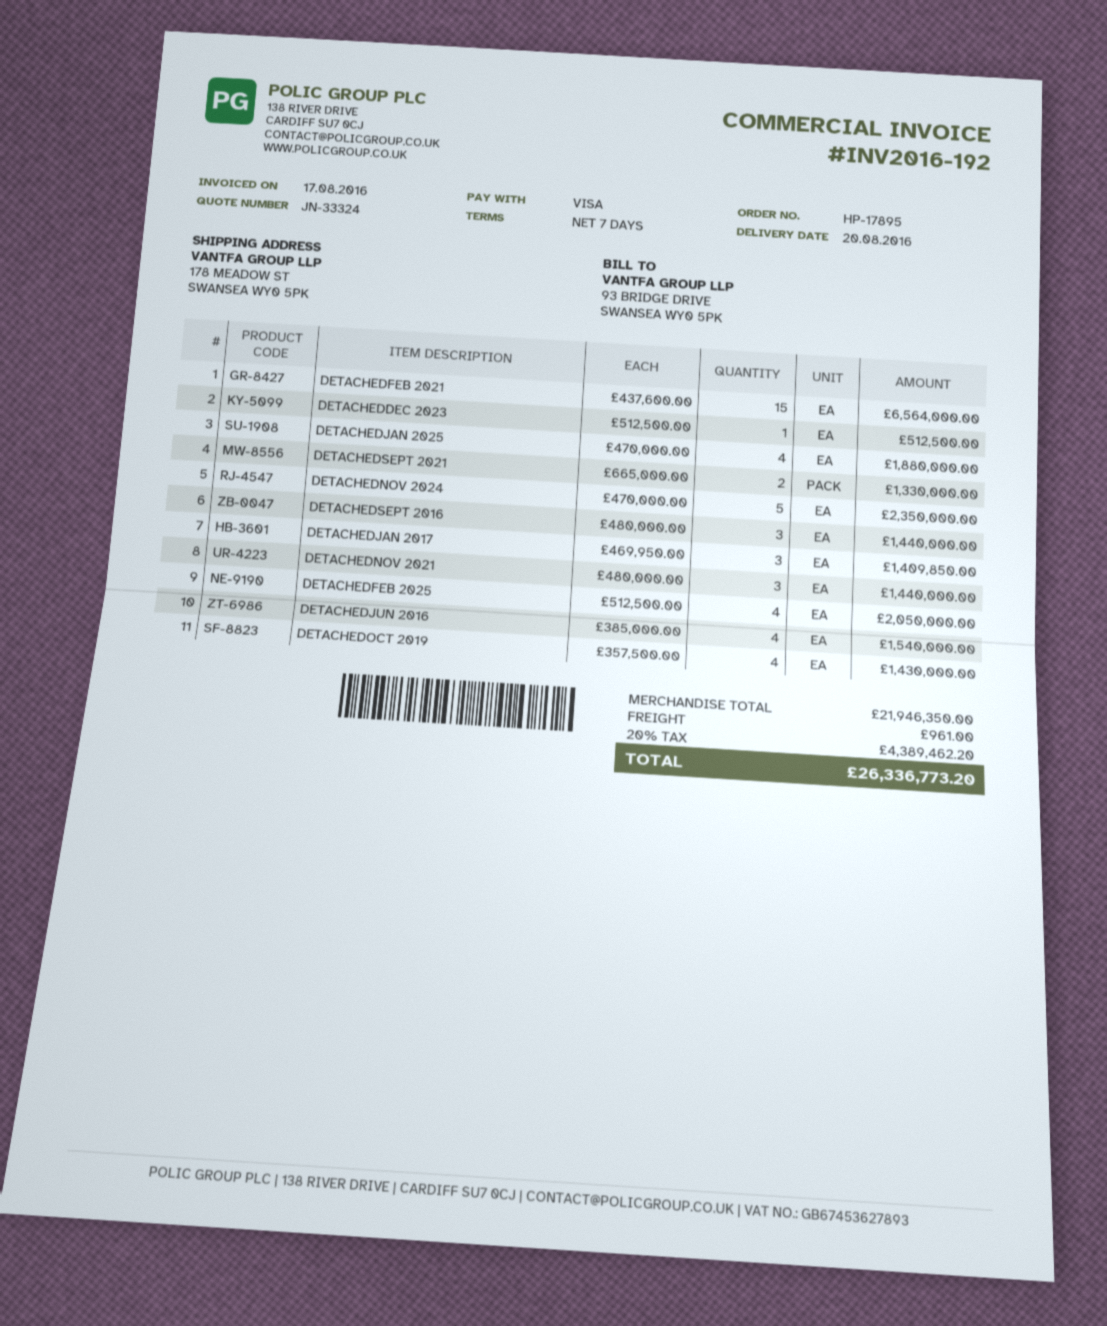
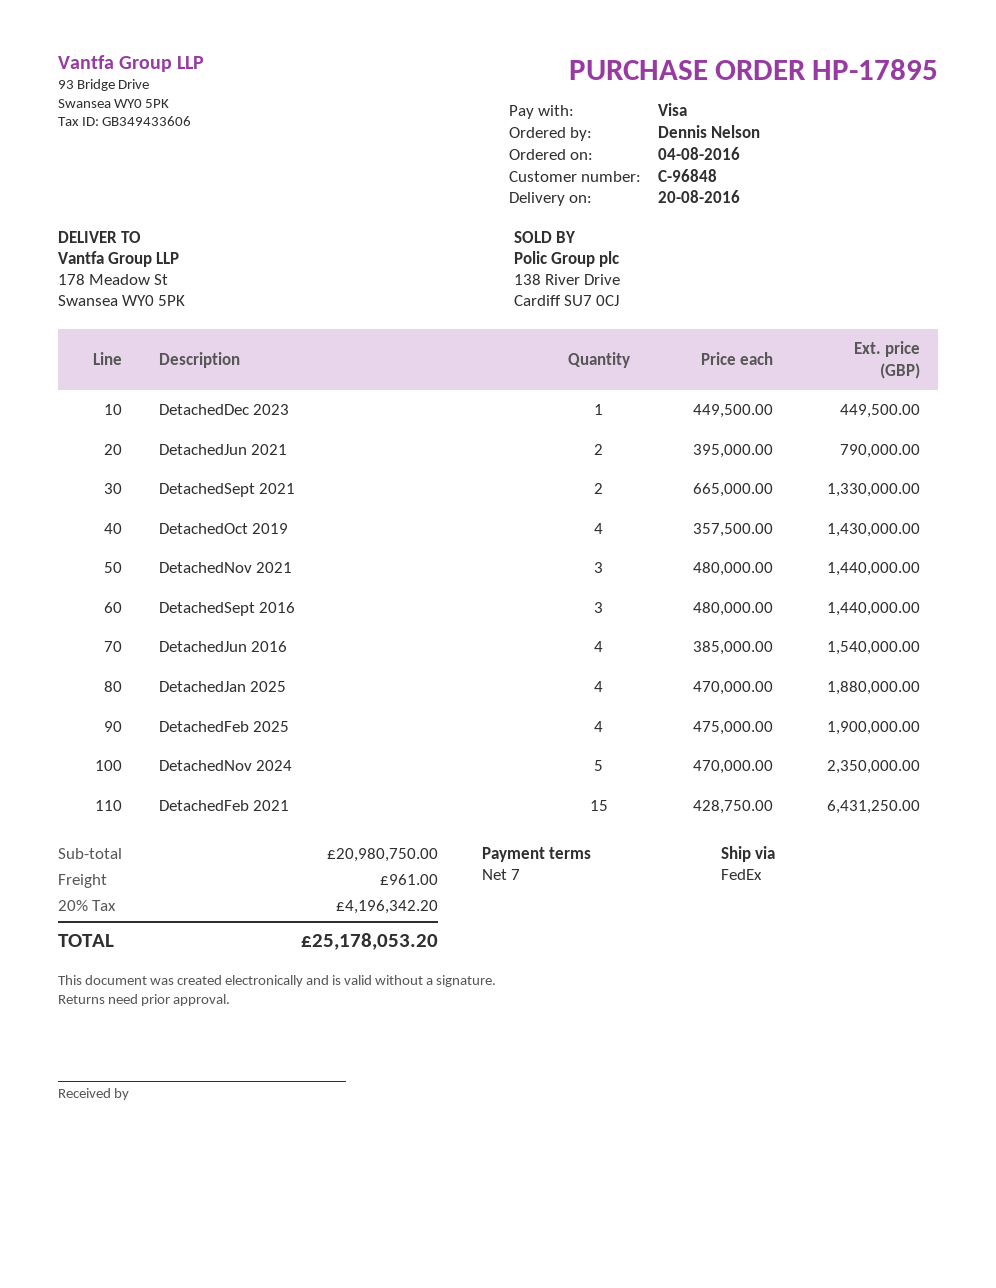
DETACHEDFEB 2021: 15 x 437600.00 = 6564000.00 -> 15 x 428750.00 = 6431250.00
DETACHEDDEC 2023: 1 x 512500.00 = 512500.00 -> 1 x 449500.00 = 449500.00
DETACHEDJAN 2017: 3 x 469950.00 = 1409850.00 -> none
DETACHEDFEB 2025: 4 x 512500.00 = 2050000.00 -> 4 x 475000.00 = 1900000.00
DetachedJun 2021: none -> 2 x 395000.00 = 790000.00
subtotal: 21946350.00 -> 20980750.00
tax: 20% = 4389462.20 -> 20% = 4196342.20
total: 26336773.20 -> 25178053.20

